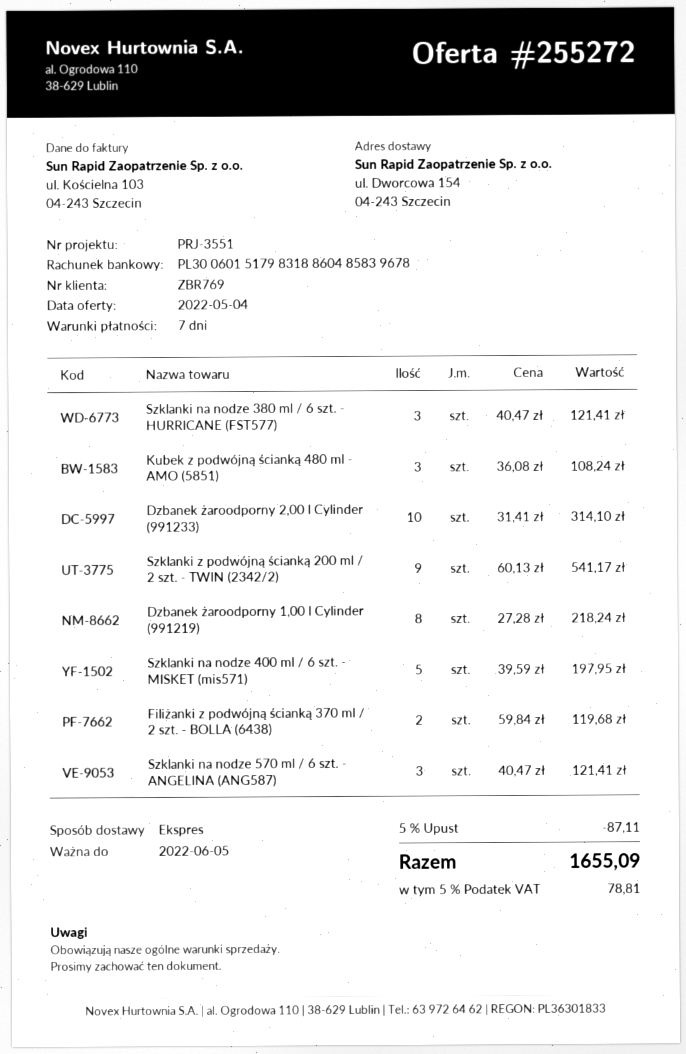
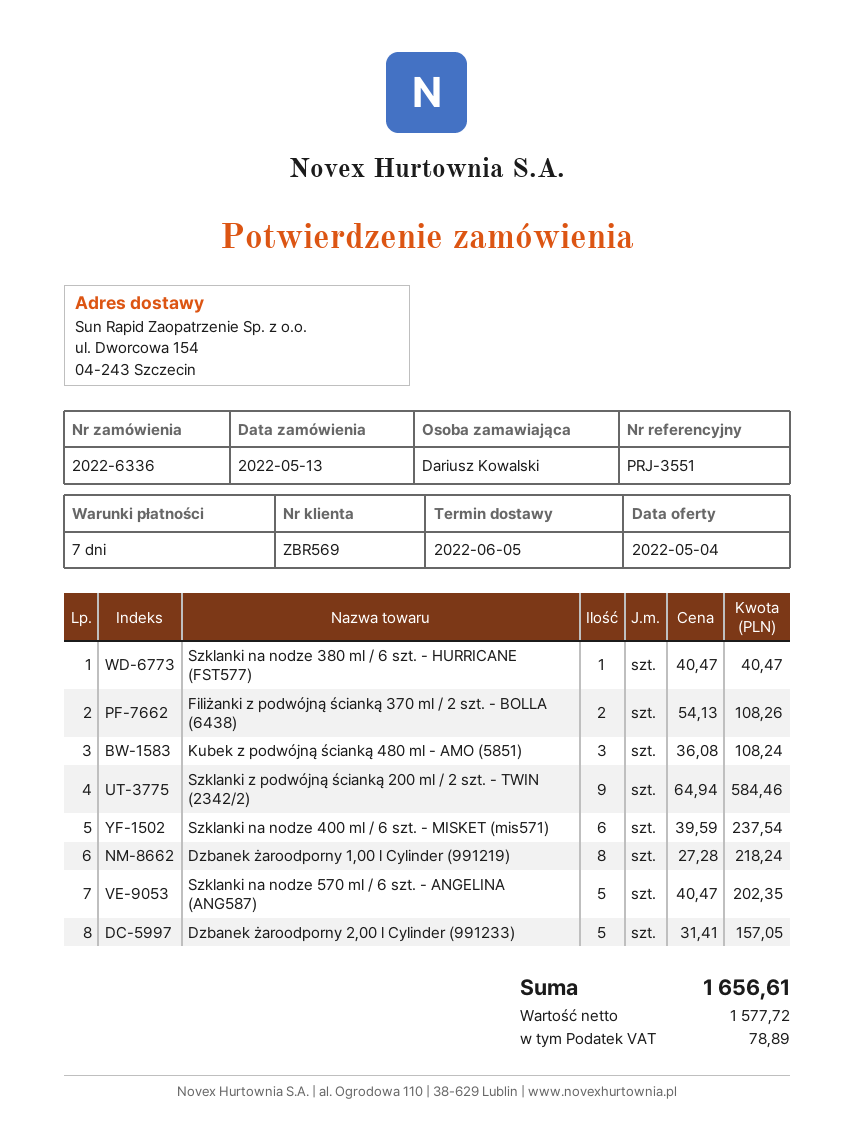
customer number: ZBR769 -> ZBR569
Szklanki na nodze 380 ml / 6 szt. - HURRICANE (FST577): 3 x 40.47 = 121.41 -> 1 x 40.47 = 40.47
Dzbanek żaroodporny 2,00 l Cylinder (991233): 10 x 31.41 = 314.10 -> 5 x 31.41 = 157.05
Szklanki z podwójną ścianką 200 ml / 2 szt. - TWIN (2342/2): 9 x 60.13 = 541.17 -> 9 x 64.94 = 584.46
Szklanki na nodze 400 ml / 6 szt. - MISKET (mis571): 5 x 39.59 = 197.95 -> 6 x 39.59 = 237.54
Filiżanki z podwójną ścianką 370 ml / 2 szt. - BOLLA (6438): 2 x 59.84 = 119.68 -> 2 x 54.13 = 108.26
Szklanki na nodze 570 ml / 6 szt. - ANGELINA (ANG587): 3 x 40.47 = 121.41 -> 5 x 40.47 = 202.35
discount: 5% = 87.11 -> none
tax: 78.81 -> 78.89
total: 1655.09 -> 1656.61

